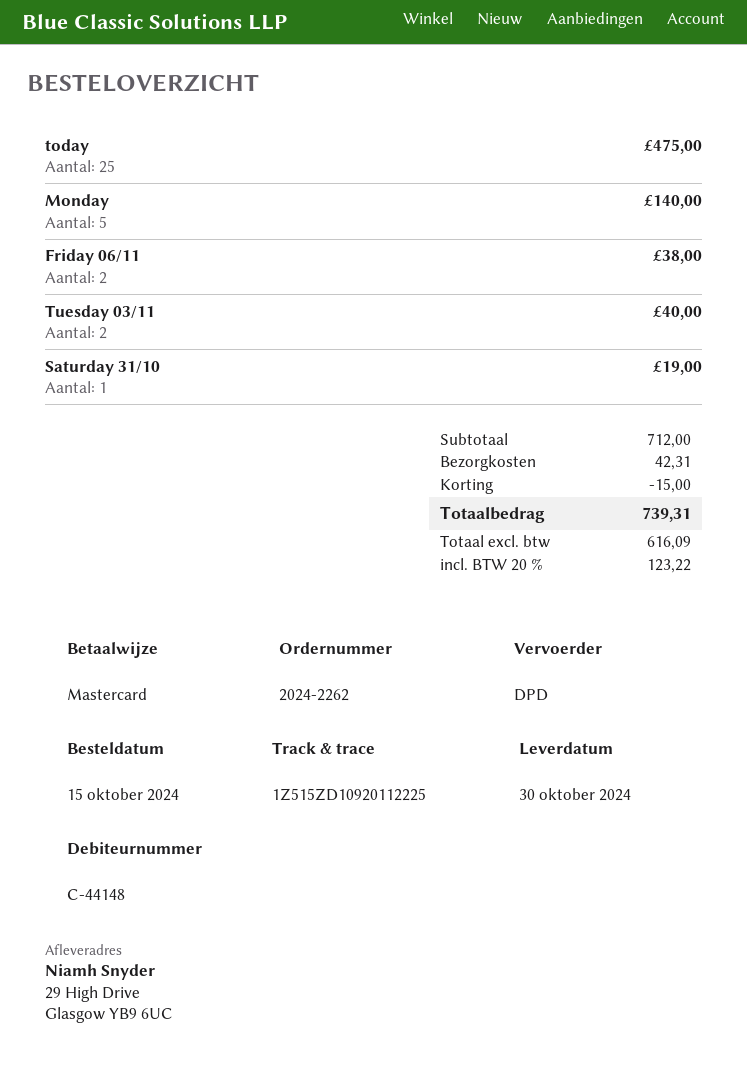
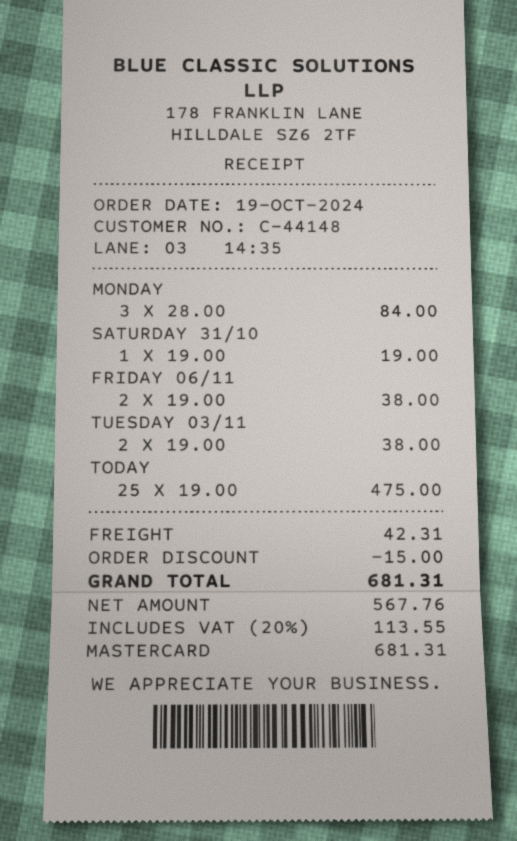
order date: 2024-10-15 -> 2024-10-19
Monday: 5 for 140.00 -> 3 for 84.00
Tuesday 03/11: 2 for 40.00 -> 2 for 38.00
net: 616.09 -> 567.76
tax: 20% = 123.22 -> 20% = 113.55
total: 739.31 -> 681.31

